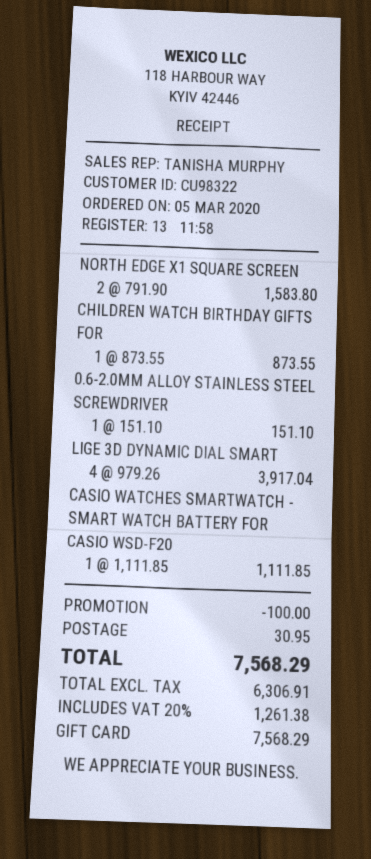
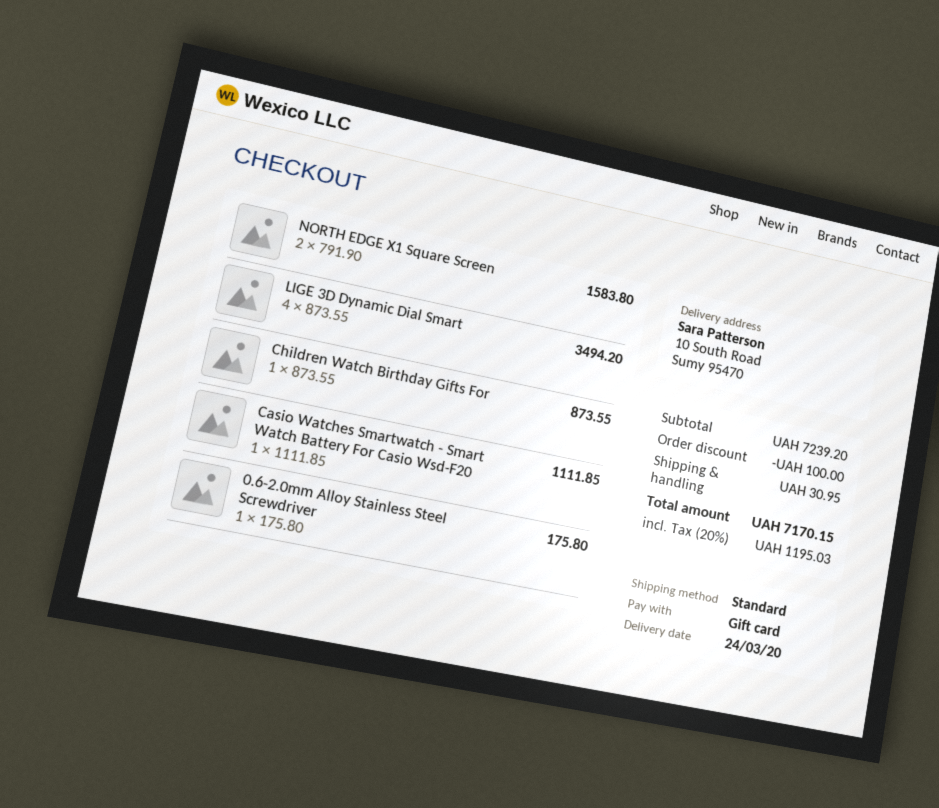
0.6-2.0MM ALLOY STAINLESS STEEL SCREWDRIVER: 1 x 151.10 = 151.10 -> 1 x 175.80 = 175.80
LIGE 3D DYNAMIC DIAL SMART: 4 x 979.26 = 3917.04 -> 4 x 873.55 = 3494.20
tax: 20% = 1261.38 -> 20% = 1195.03
total: 7568.29 -> 7170.15

